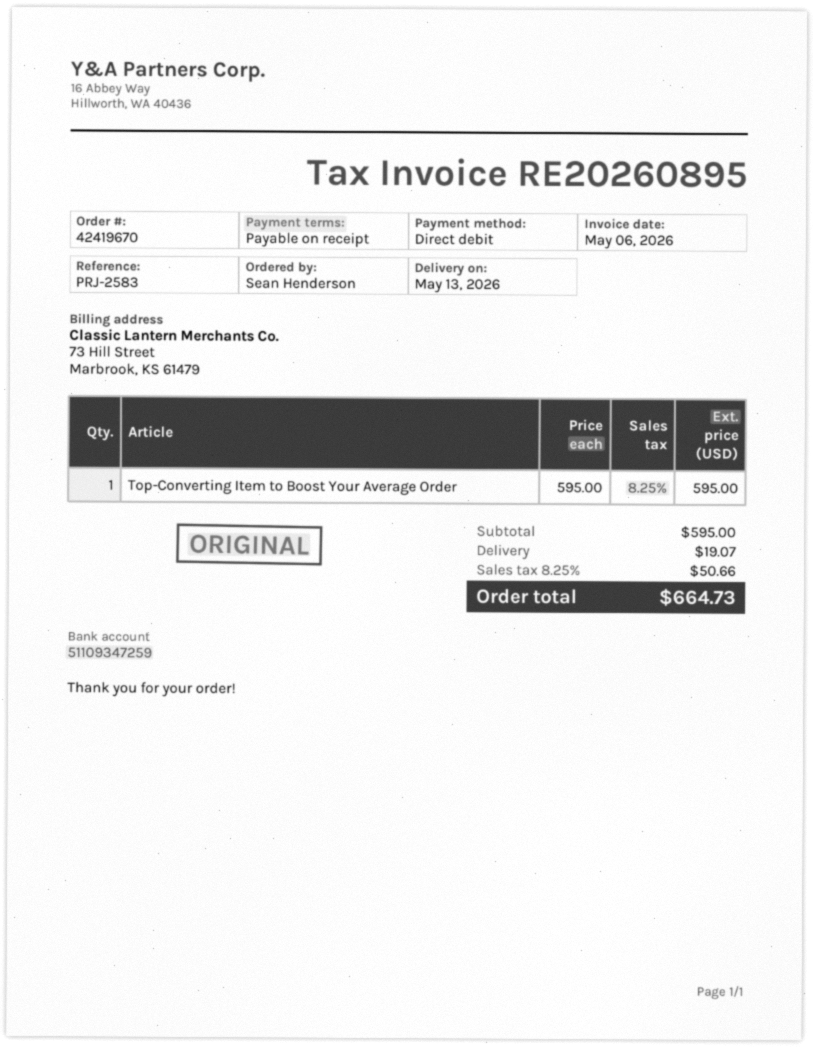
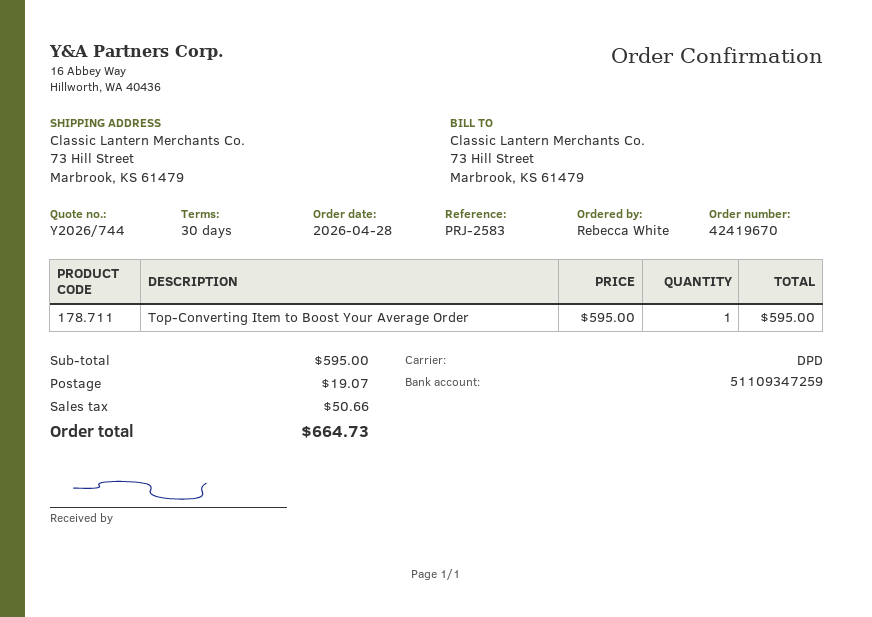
payment terms: on receipt -> 30 days
ordered by: Sean Henderson -> Rebecca White

